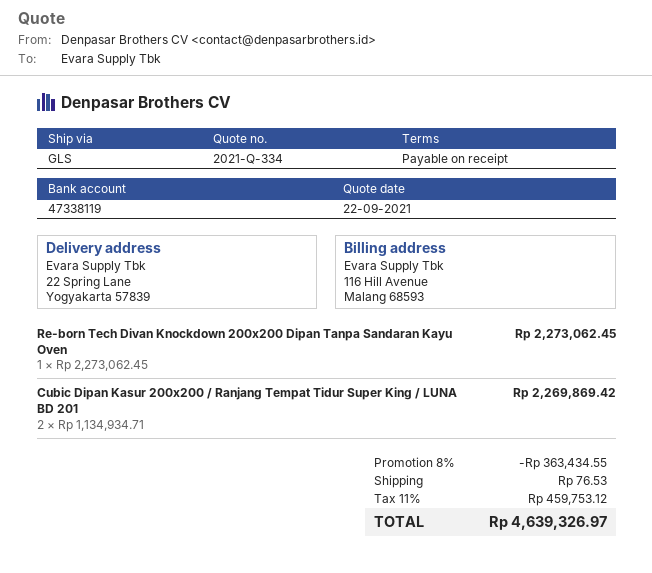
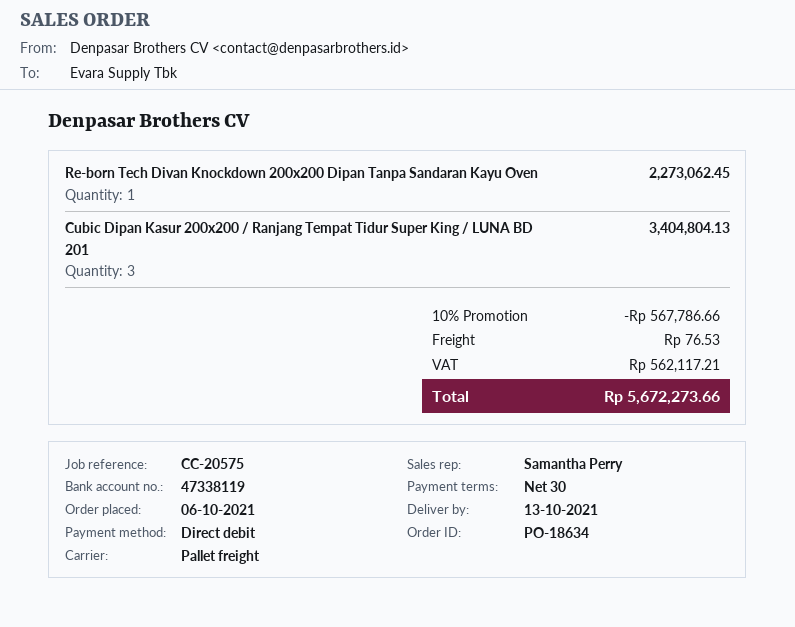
payment terms: on receipt -> 30 days
shipping method: GLS -> pallet freight
Cubic Dipan Kasur 200x200 / Ranjang Tempat Tidur Super King / LUNA BD 201: 2 for 2269869.42 -> 3 for 3404804.13
discount: 8% = 363434.55 -> 10% = 567786.66
tax: 459753.12 -> 562117.21
total: 4639326.97 -> 5672273.66

